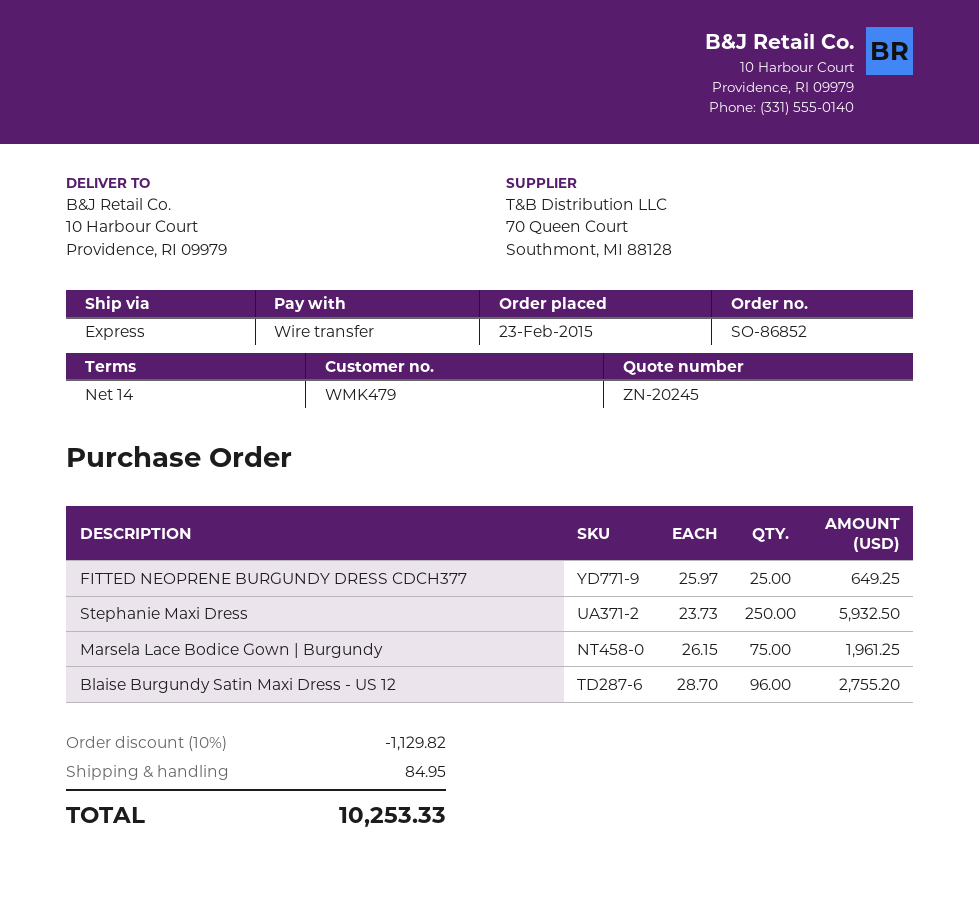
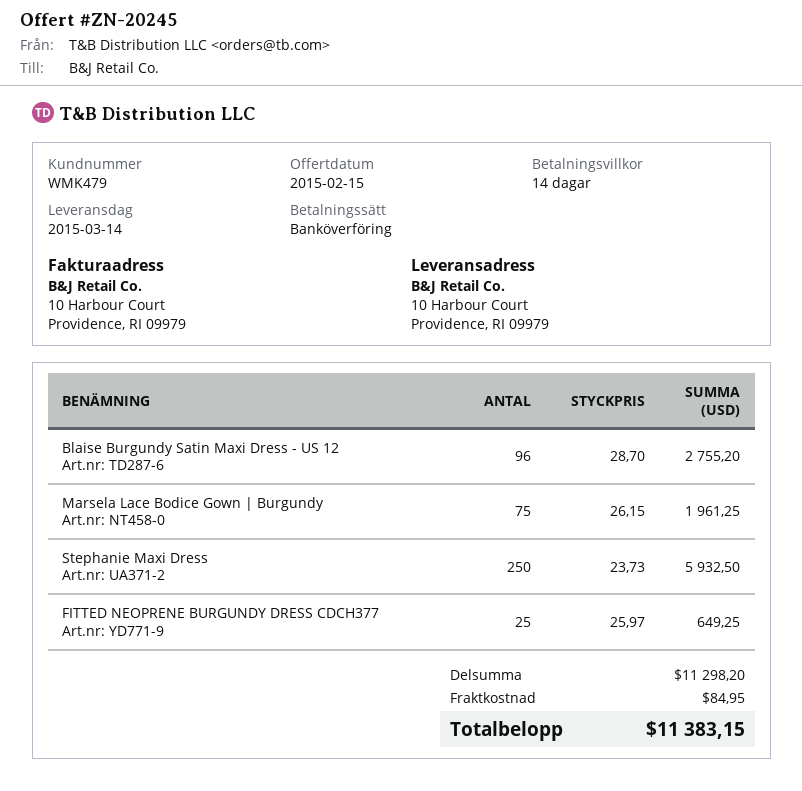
discount: 10% = 1129.82 -> none
total: 10253.33 -> 11383.15

